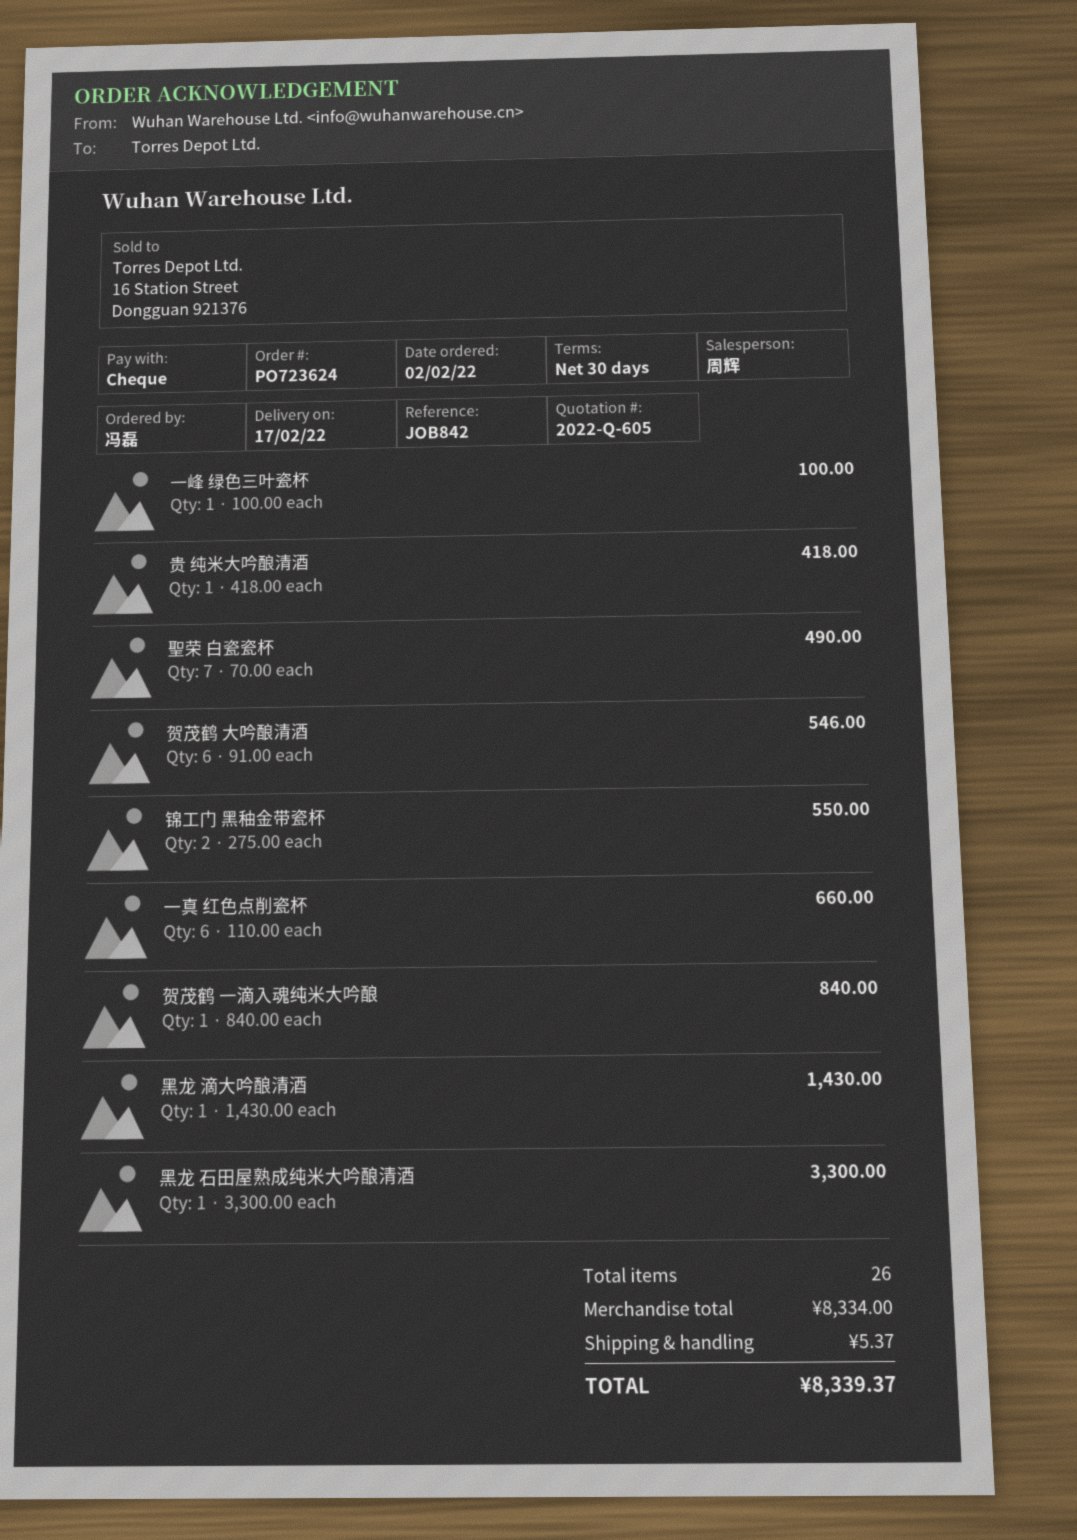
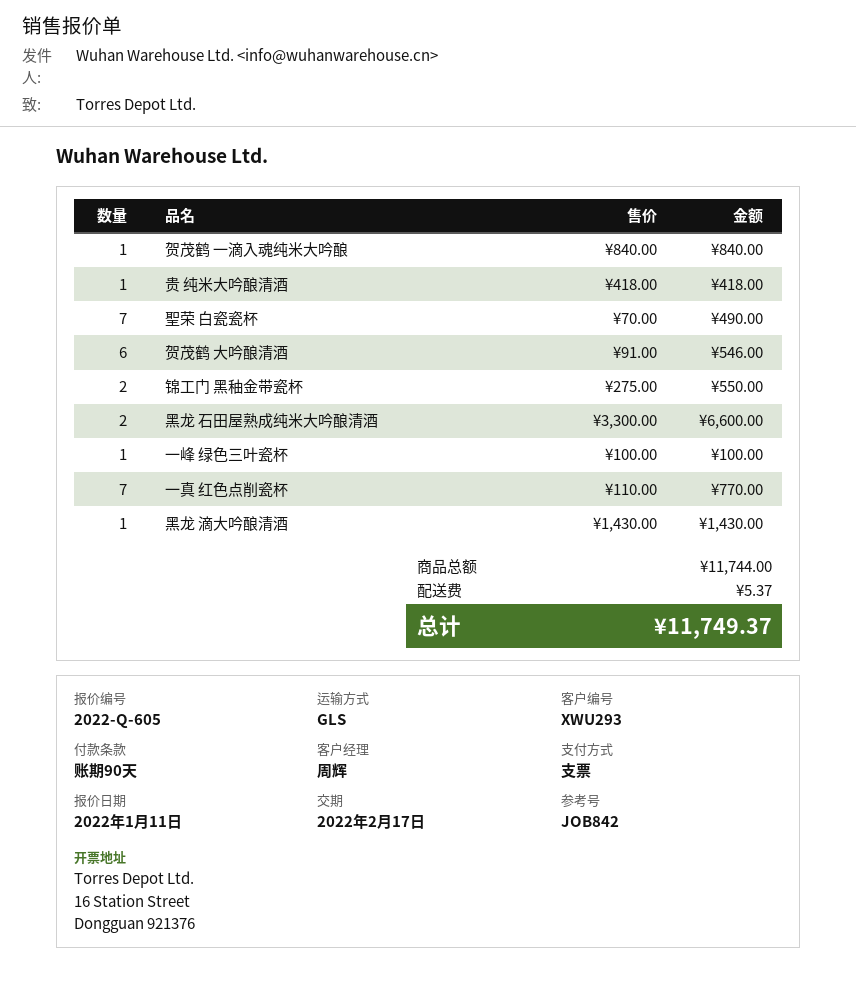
payment terms: 30 days -> 90 days
一真 红色点削瓷杯: 6 x 110.00 = 660.00 -> 7 x 110.00 = 770.00
黑龙 石田屋熟成纯米大吟酿清酒: 1 x 3300.00 = 3300.00 -> 2 x 3300.00 = 6600.00
subtotal: 8334.00 -> 11744.00
total: 8339.37 -> 11749.37

